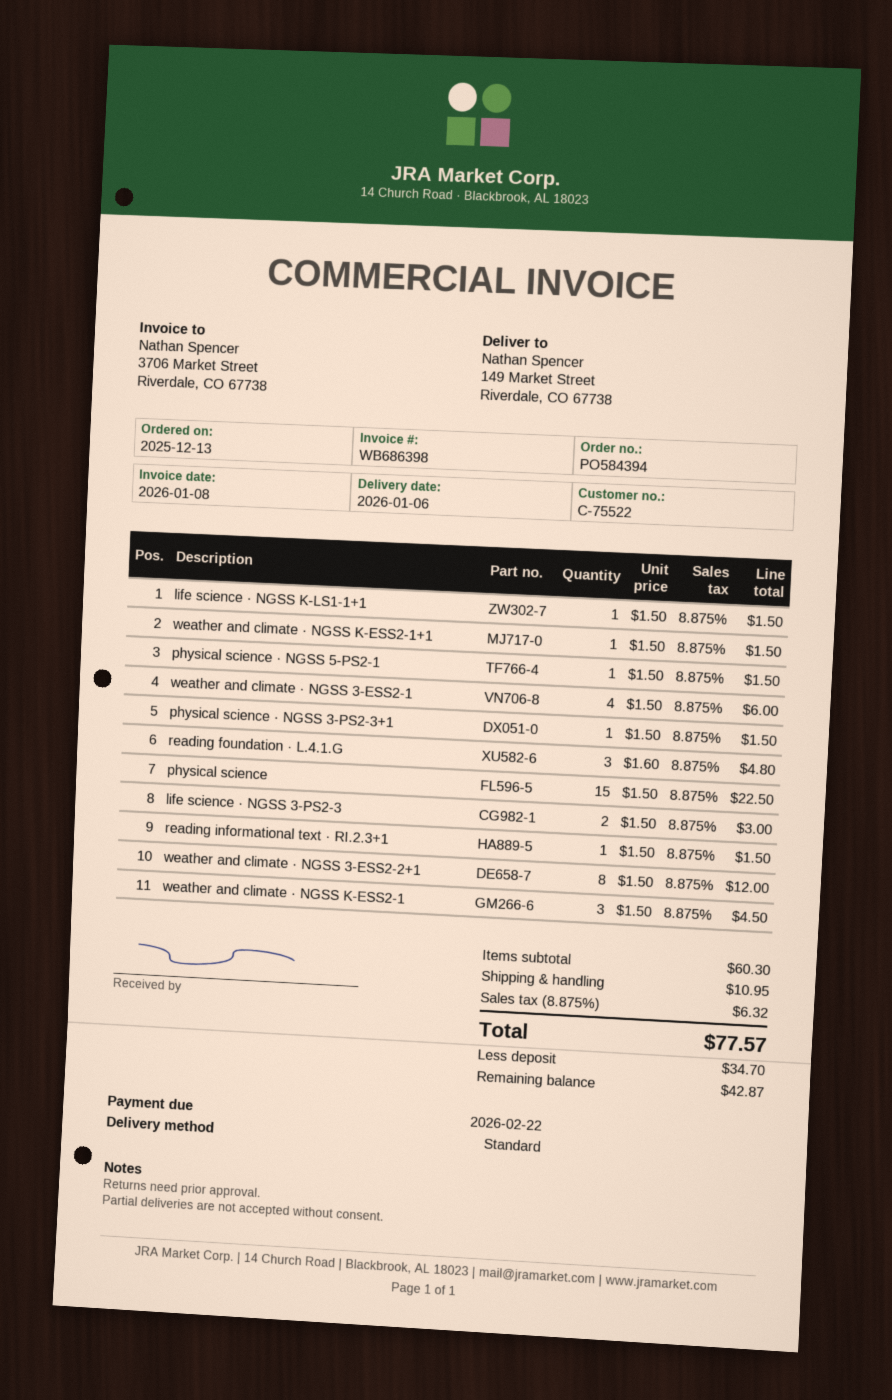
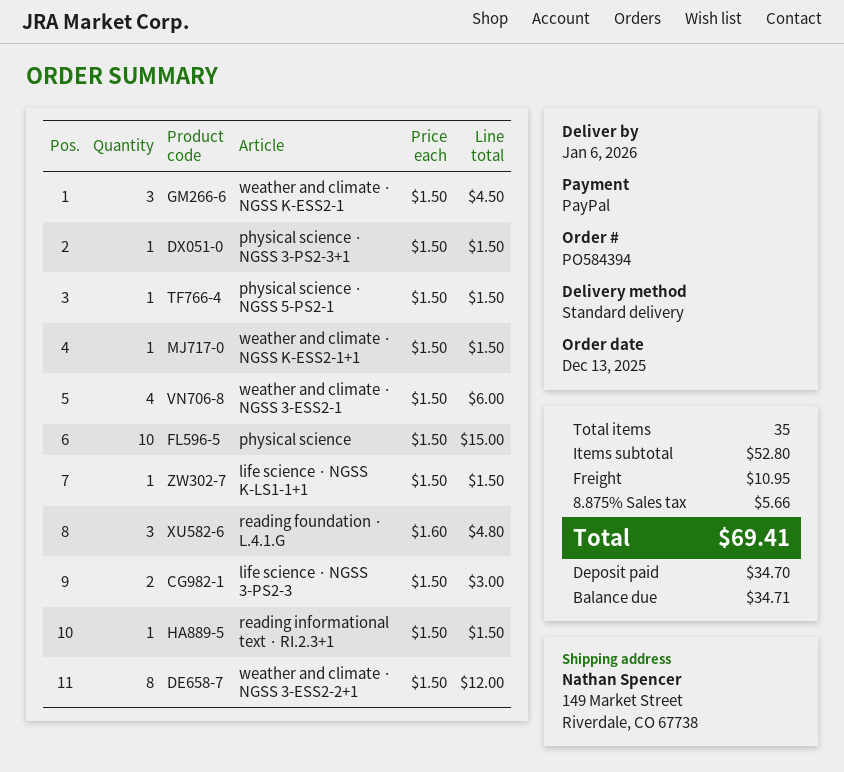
physical science: 15 x 1.50 = 22.50 -> 10 x 1.50 = 15.00
subtotal: 60.30 -> 52.80
tax: 8.875% = 6.32 -> 8.875% = 5.66
total: 77.57 -> 69.41
balance: 42.87 -> 34.71

